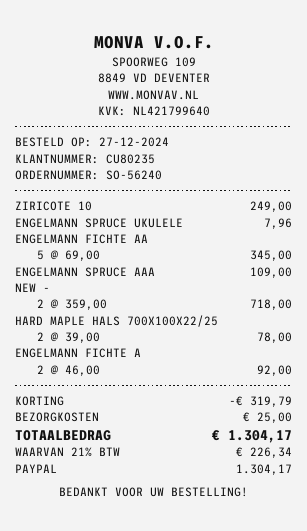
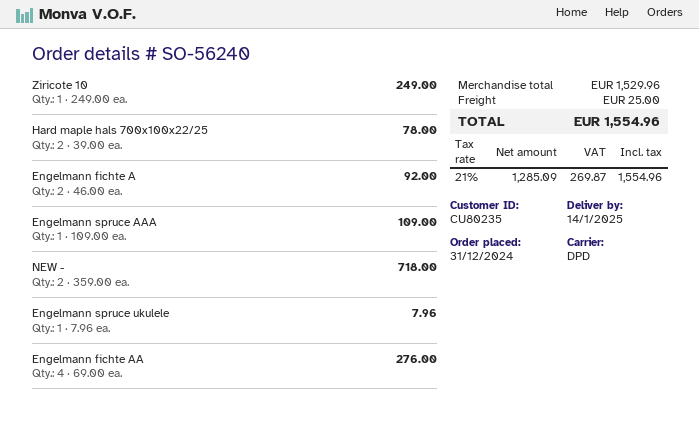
order date: 2024-12-27 -> 2024-12-31
ENGELMANN FICHTE AA: 5 x 69.00 = 345.00 -> 4 x 69.00 = 276.00
discount: 319.79 -> none
tax: 21% = 226.34 -> 21% = 269.87
total: 1304.17 -> 1554.96

